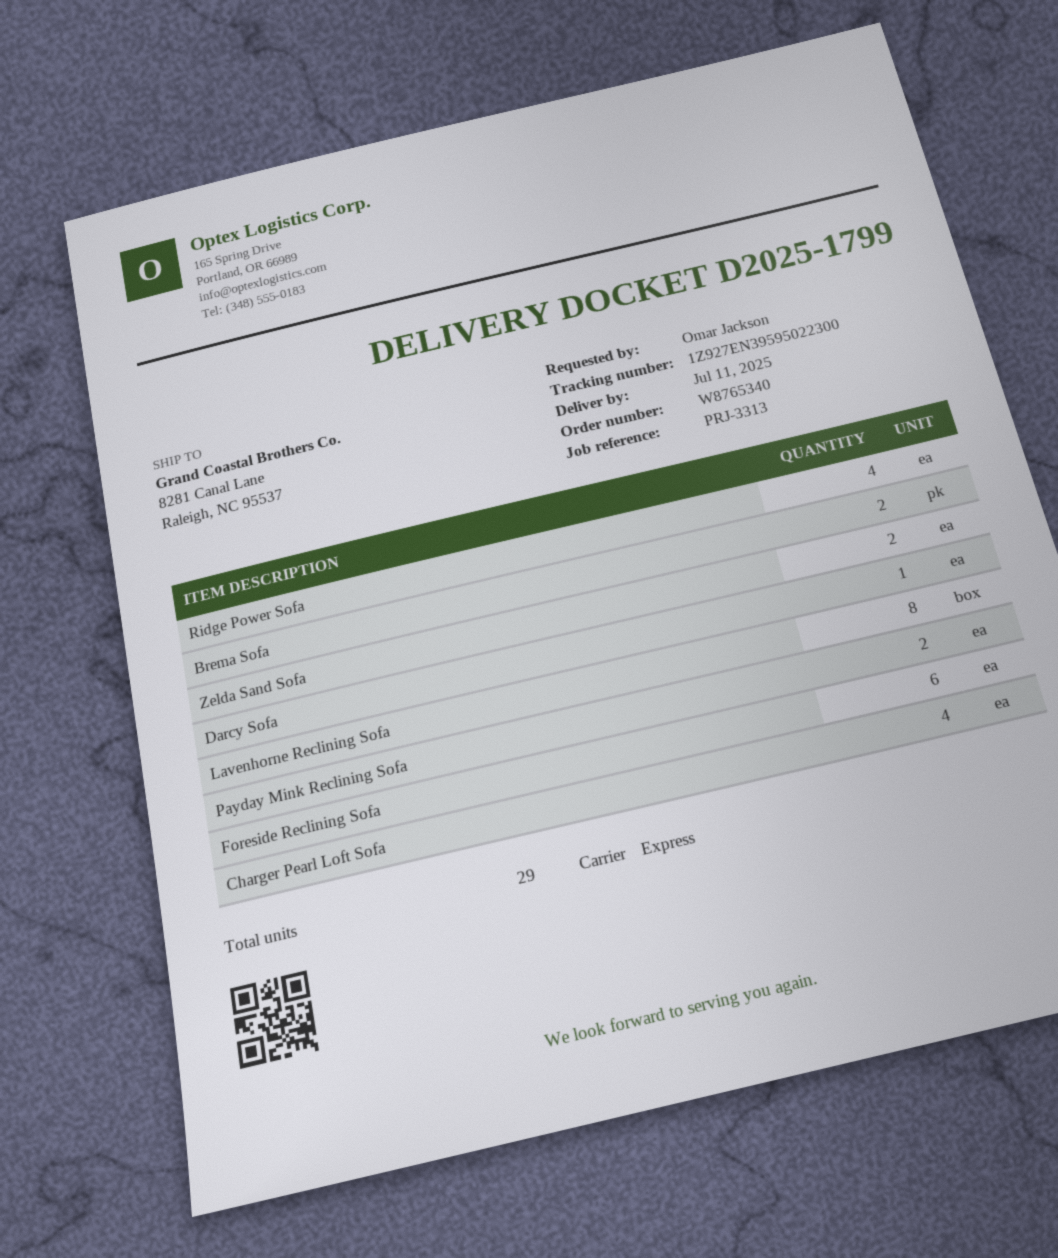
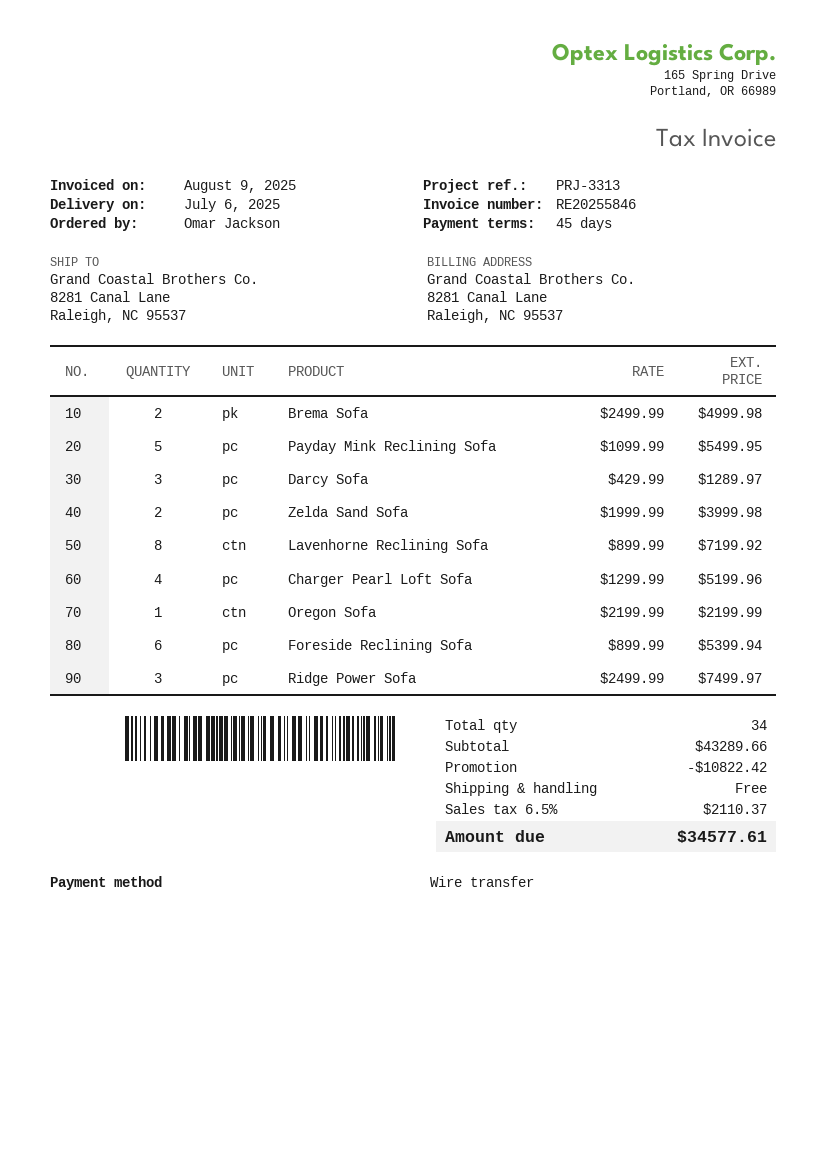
delivery date: 2025-07-11 -> 2025-07-06
Ridge Power Sofa: 4 -> 3
Darcy Sofa: 1 -> 3
Payday Mink Reclining Sofa: 2 -> 5
Oregon Sofa: none -> 1
total quantity: 29 -> 34

